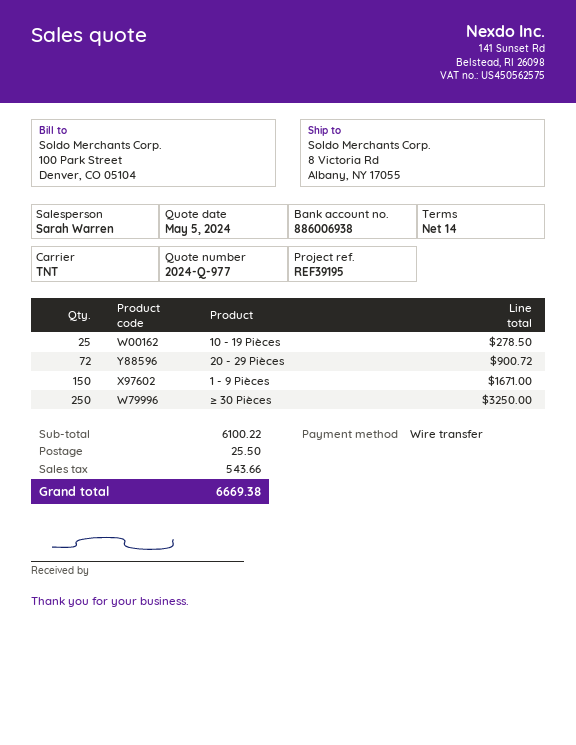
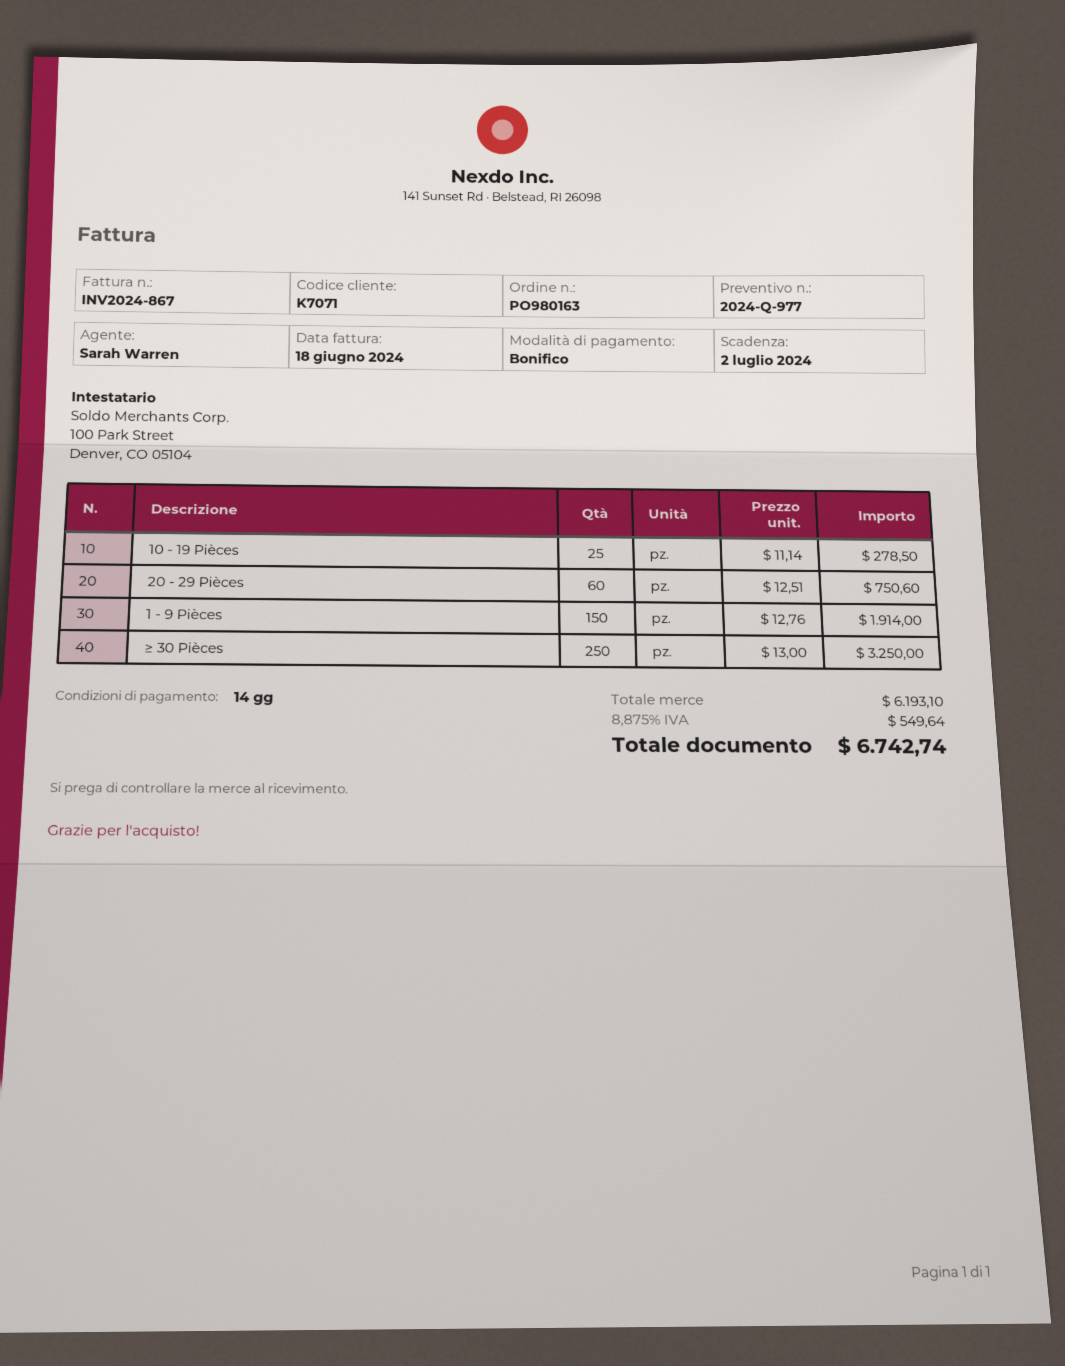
20 - 29 Pièces: 72 for 900.72 -> 60 for 750.60
1 - 9 Pièces: 150 for 1671.00 -> 150 for 1914.00
subtotal: 6100.22 -> 6193.10
shipping: 25.50 -> none
tax: 543.66 -> 549.64
total: 6669.38 -> 6742.74

